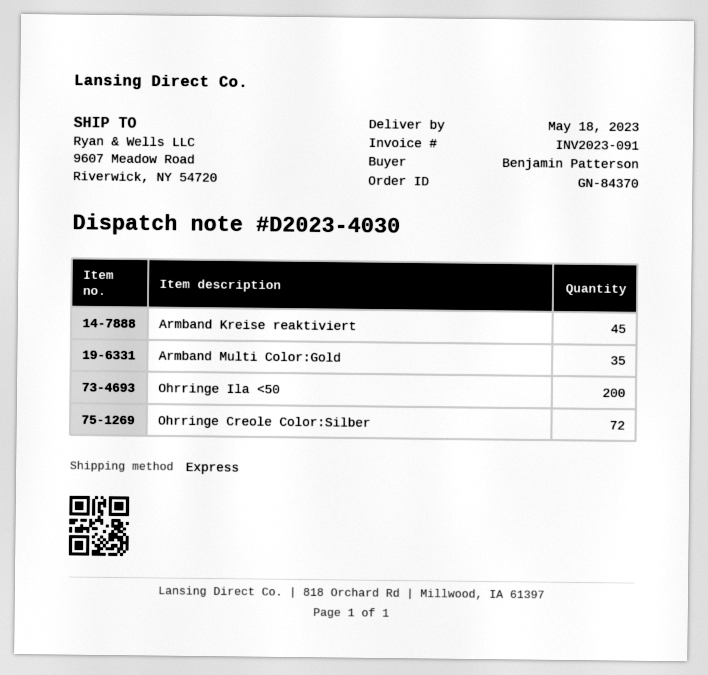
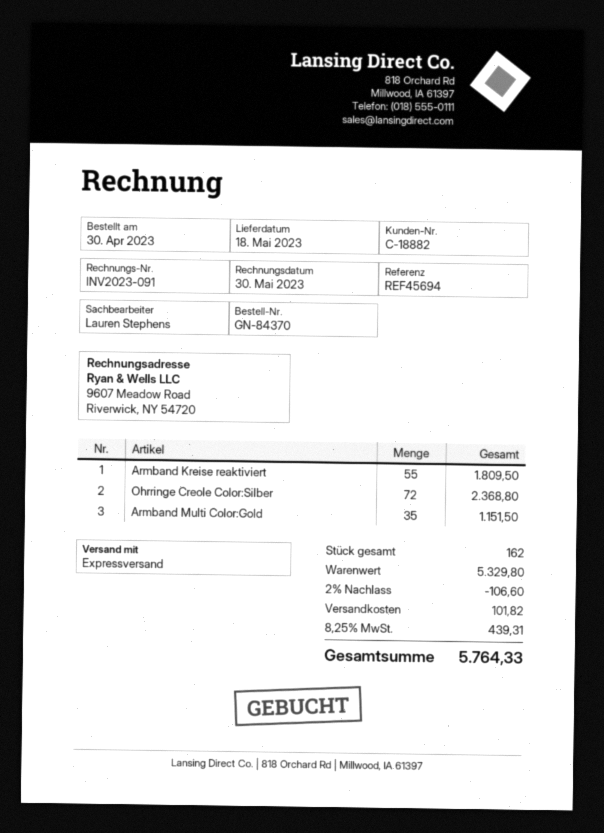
Armband Kreise reaktiviert: 45 -> 55
Ohrringe Ila <50: 200 -> none

